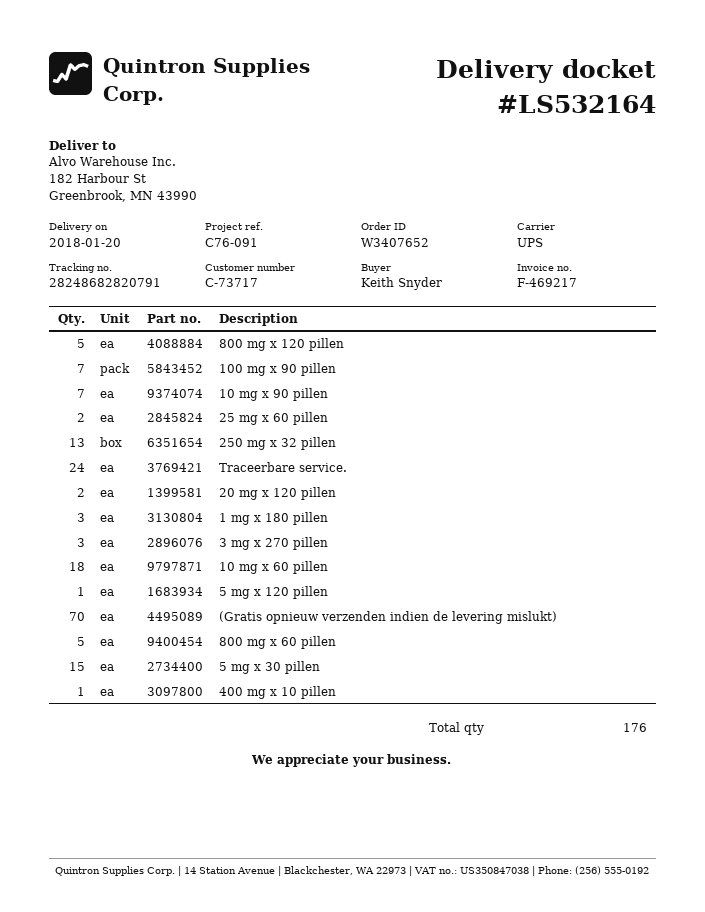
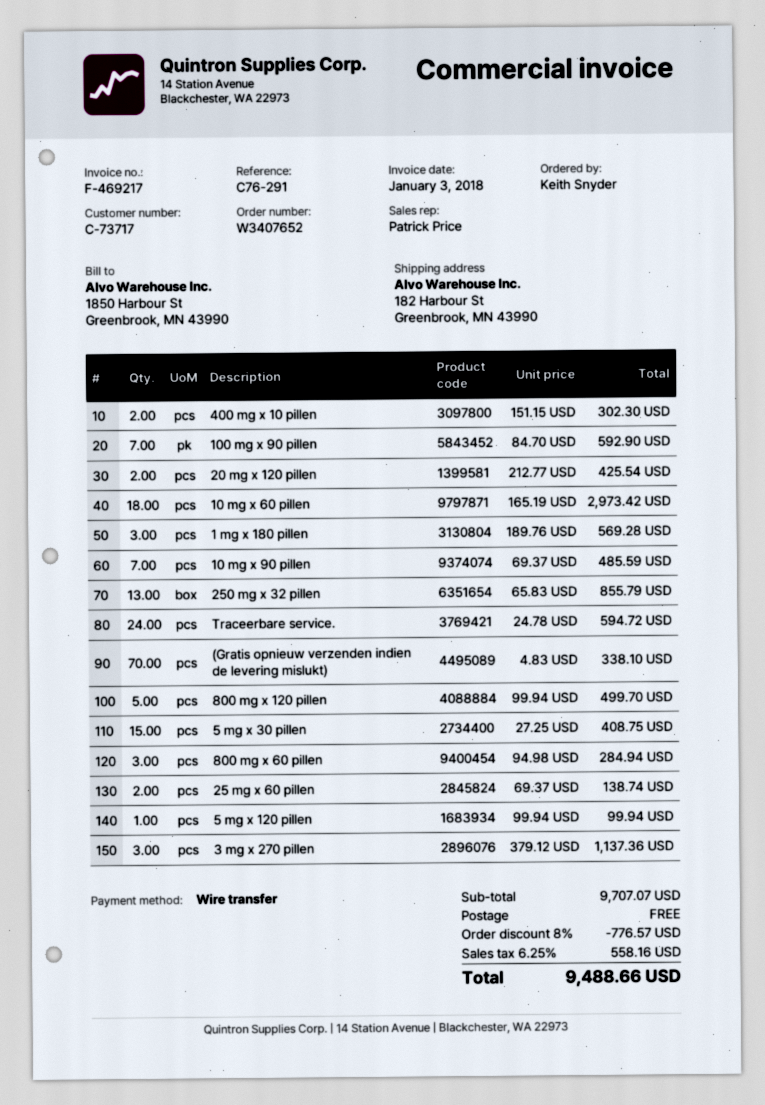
reference: C76-091 -> C76-291
800 mg x 60 pillen: 5 -> 3
400 mg x 10 pillen: 1 -> 2

